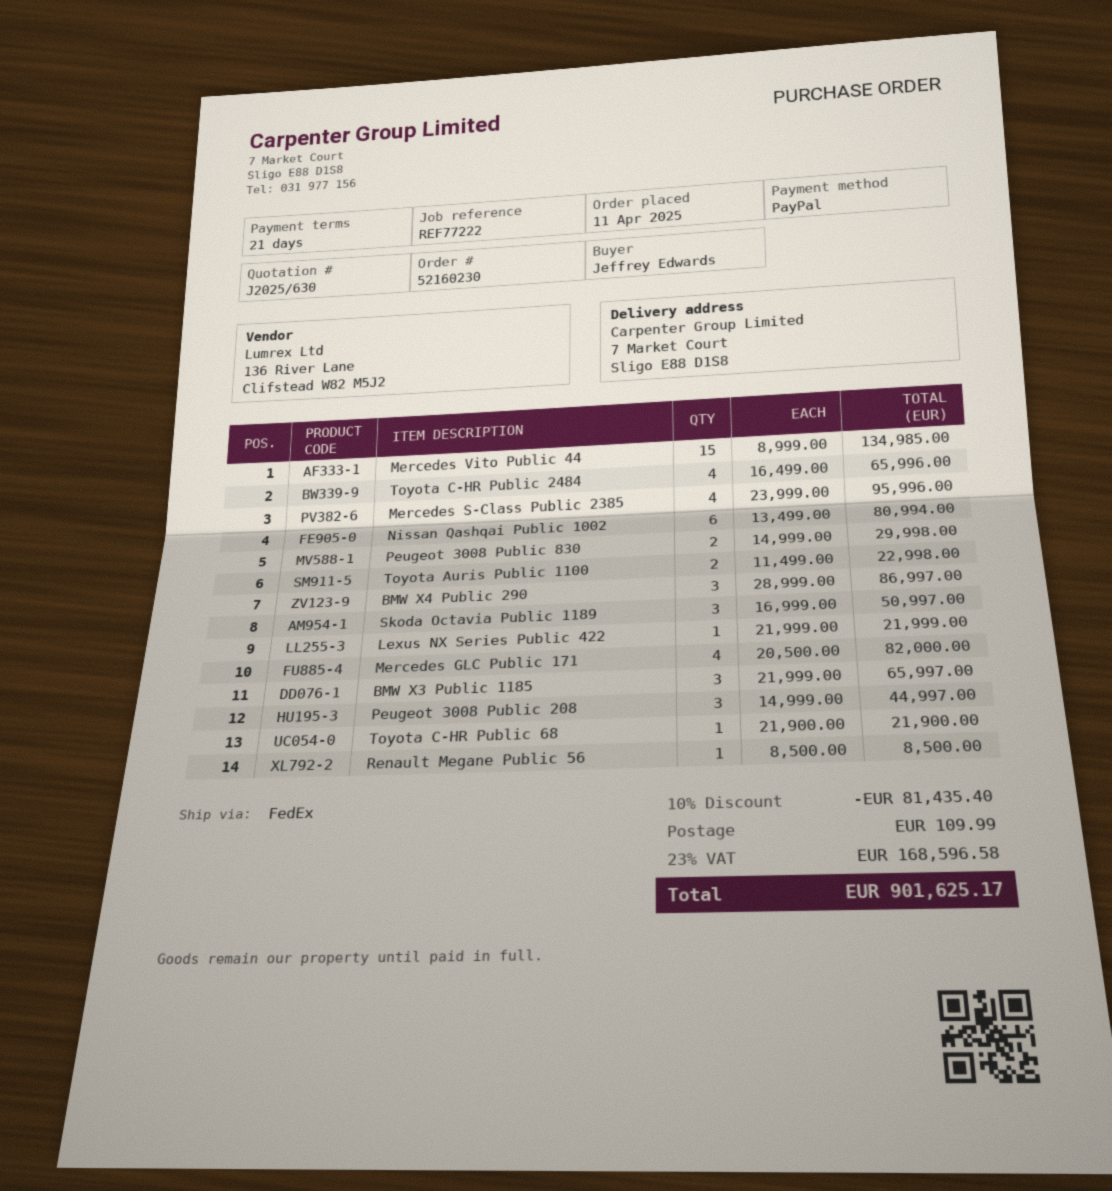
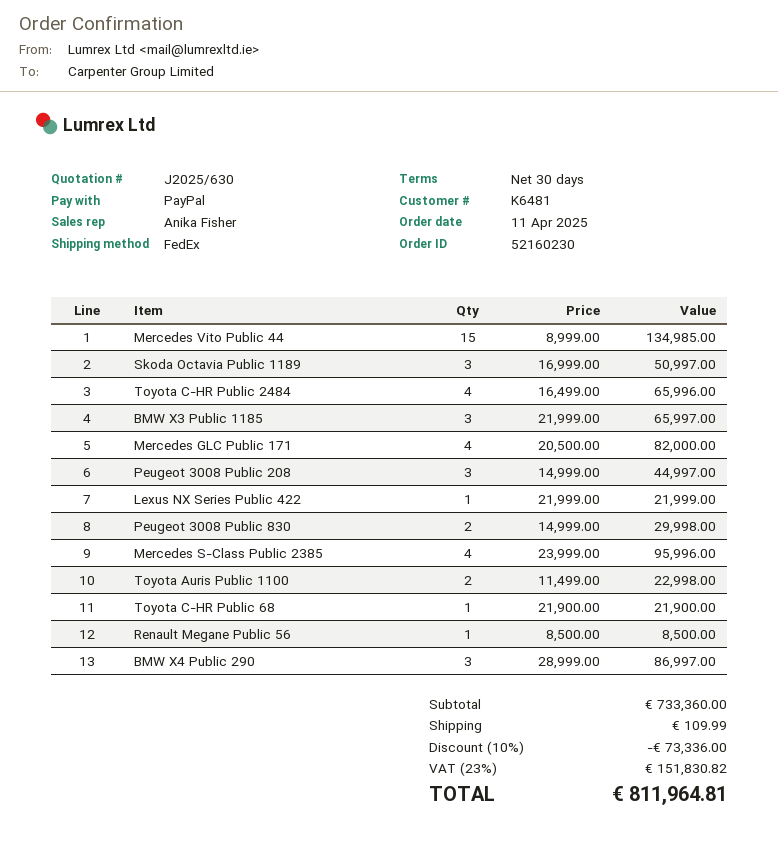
payment terms: 21 days -> 30 days
Nissan Qashqai Public 1002: 6 x 13499.00 = 80994.00 -> none
discount: 10% = 81435.40 -> 10% = 73336.00
tax: 23% = 168596.58 -> 23% = 151830.82
total: 901625.17 -> 811964.81

